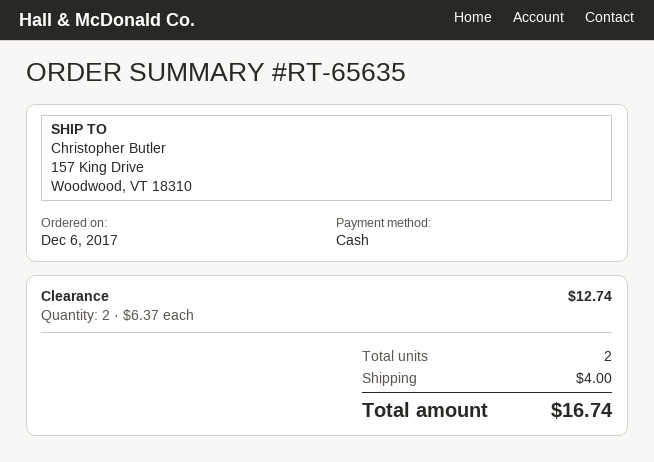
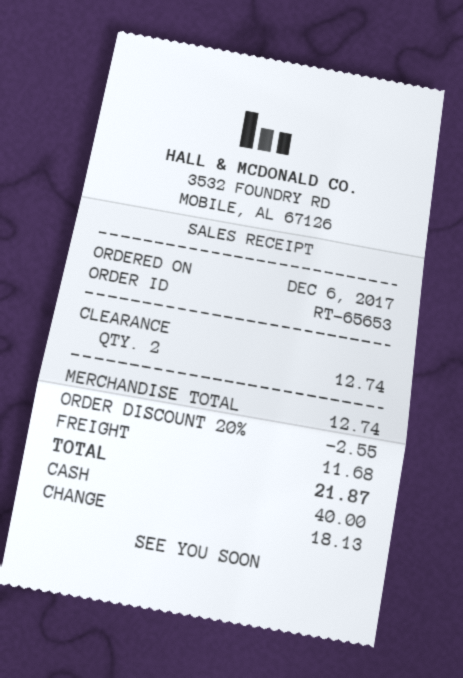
order number: RT-65635 -> RT-65653
discount: none -> 20% = 2.55
shipping: 4.00 -> 11.68
total: 16.74 -> 21.87

